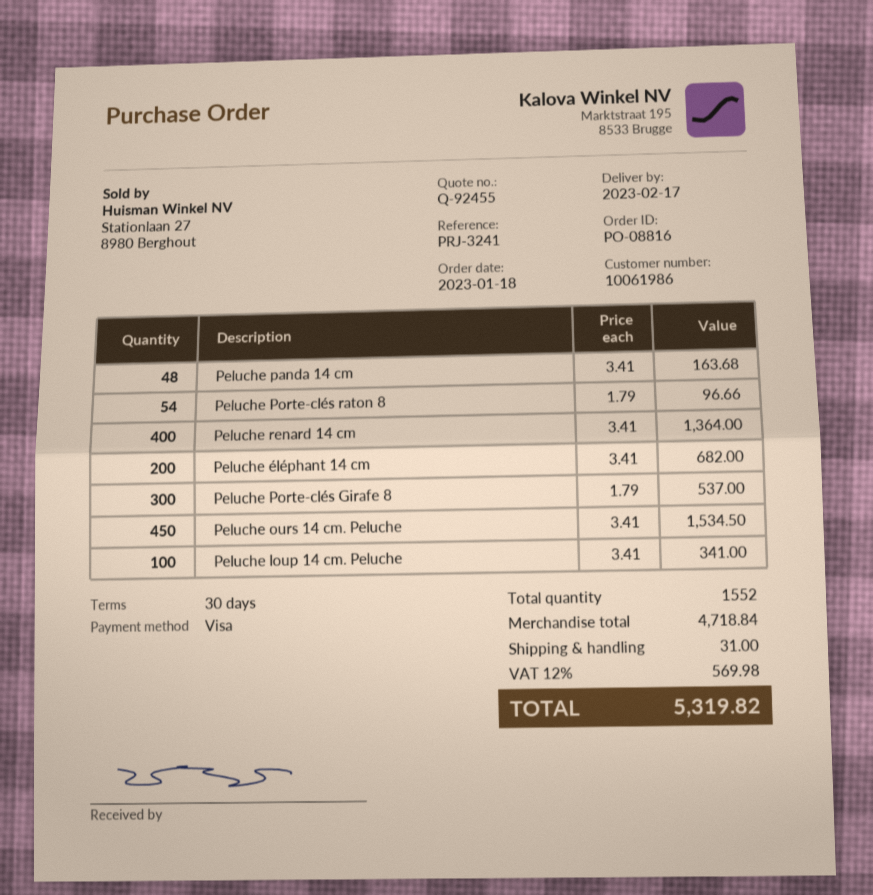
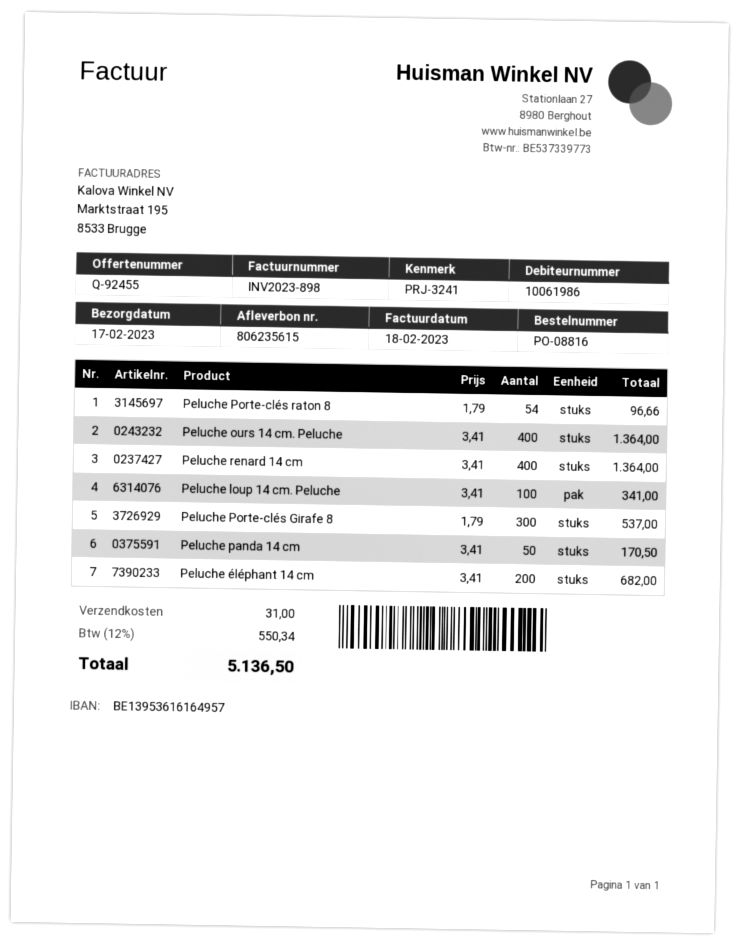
Peluche panda 14 cm: 48 x 3.41 = 163.68 -> 50 x 3.41 = 170.50
Peluche ours 14 cm. Peluche: 450 x 3.41 = 1534.50 -> 400 x 3.41 = 1364.00
tax: 12% = 569.98 -> 12% = 550.34
total: 5319.82 -> 5136.50

